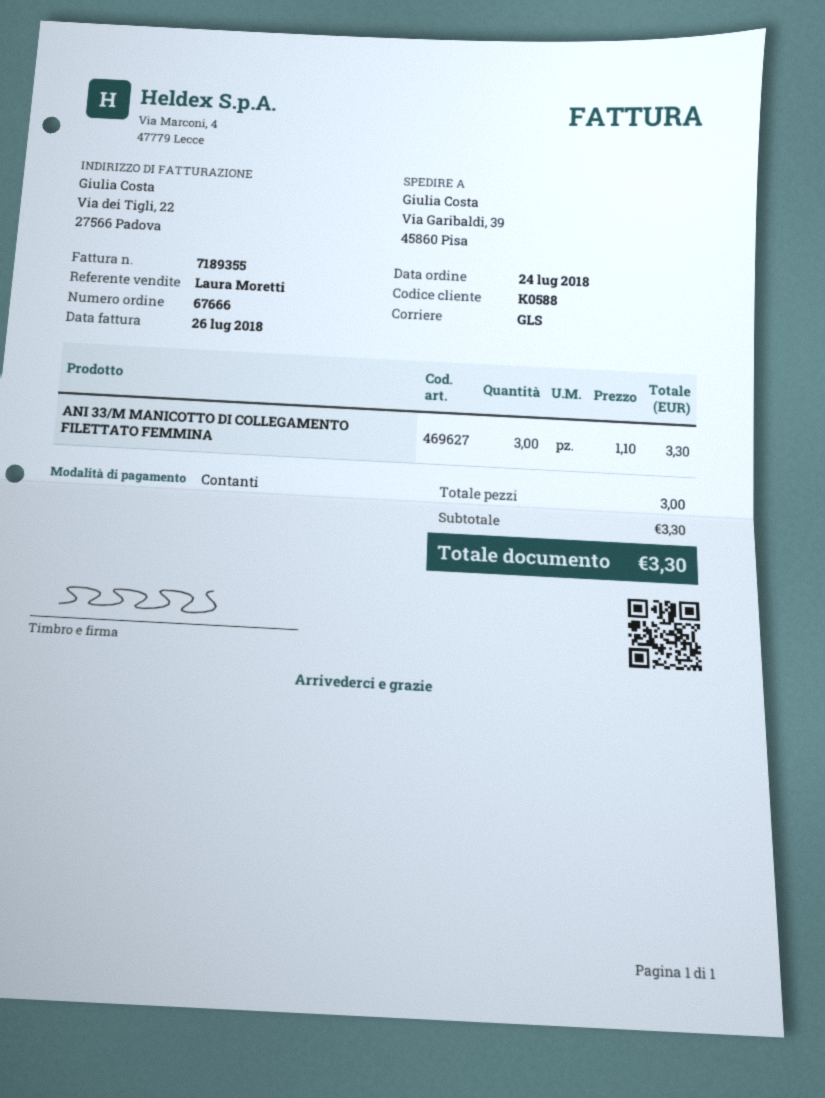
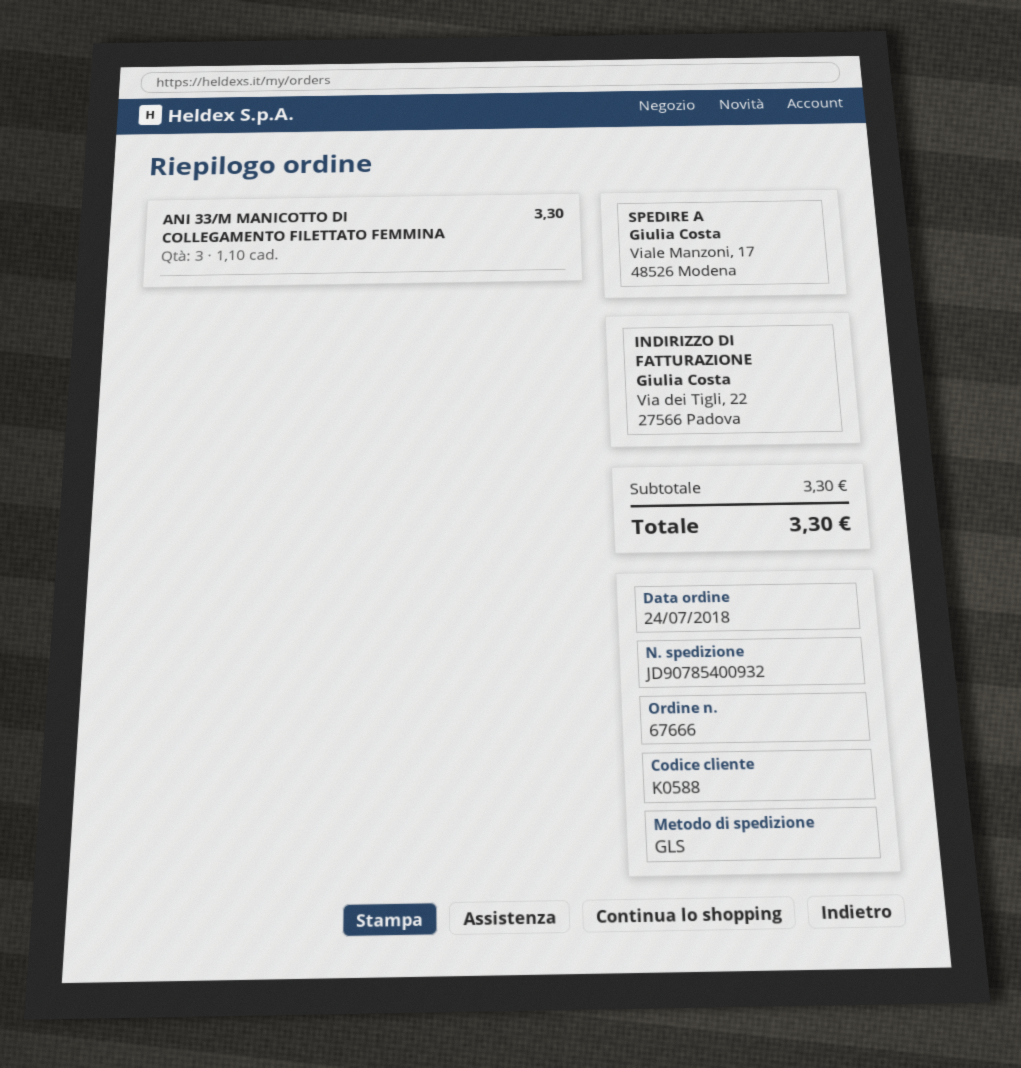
ship to: Via Garibaldi, 39, 45860 Pisa -> Viale Manzoni, 17, 48526 Modena

